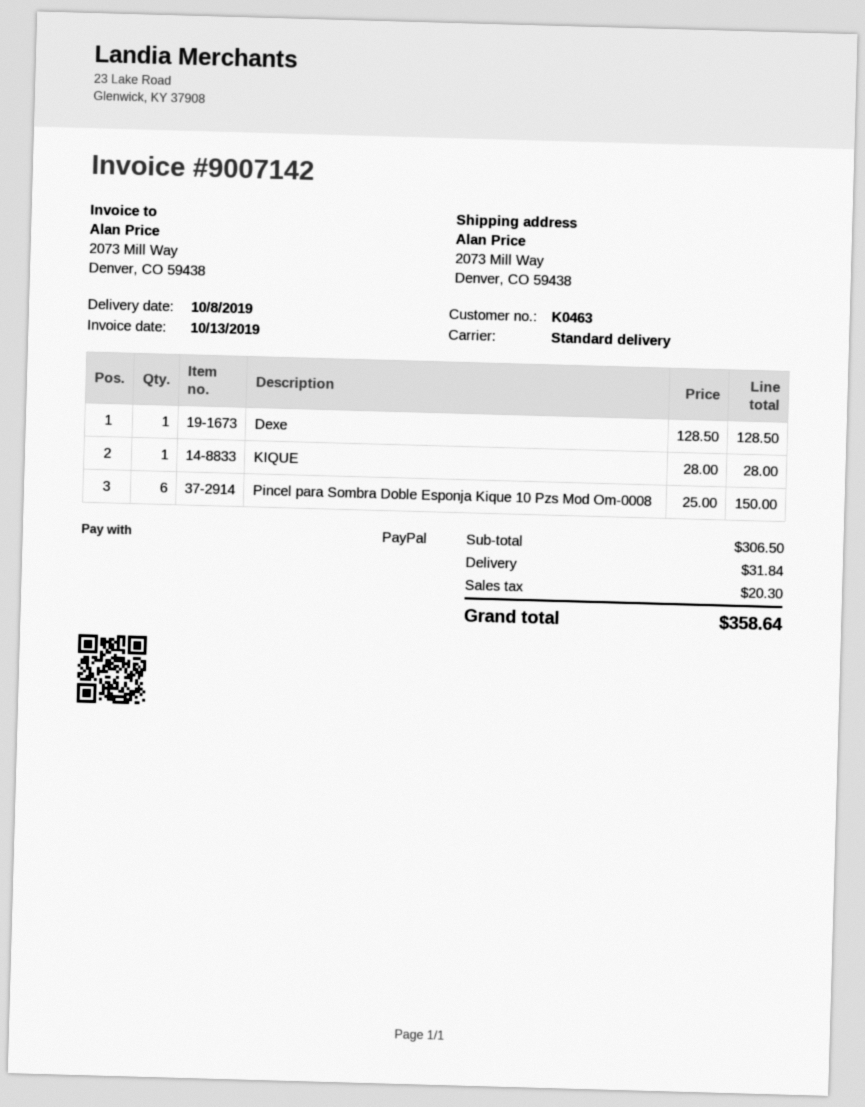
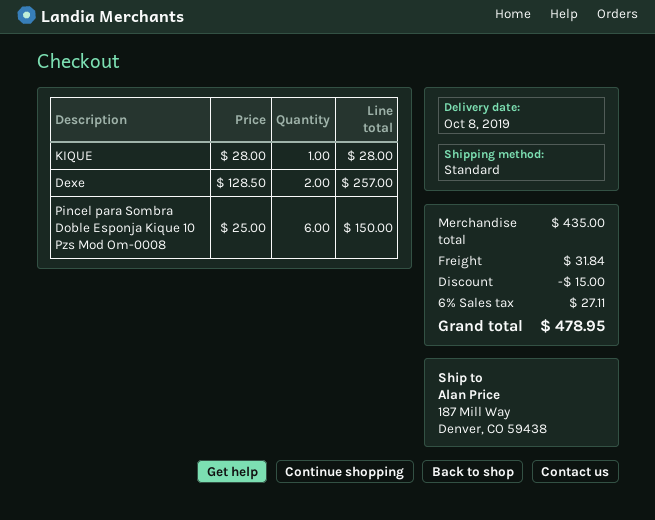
ship to: 2073 Mill Way, Denver, CO 59438 -> 187 Mill Way, Denver, CO 59438
Dexe: 1 x 128.50 = 128.50 -> 2 x 128.50 = 257.00
subtotal: 306.50 -> 435.00
discount: none -> 15.00
tax: 20.30 -> 27.11
total: 358.64 -> 478.95

